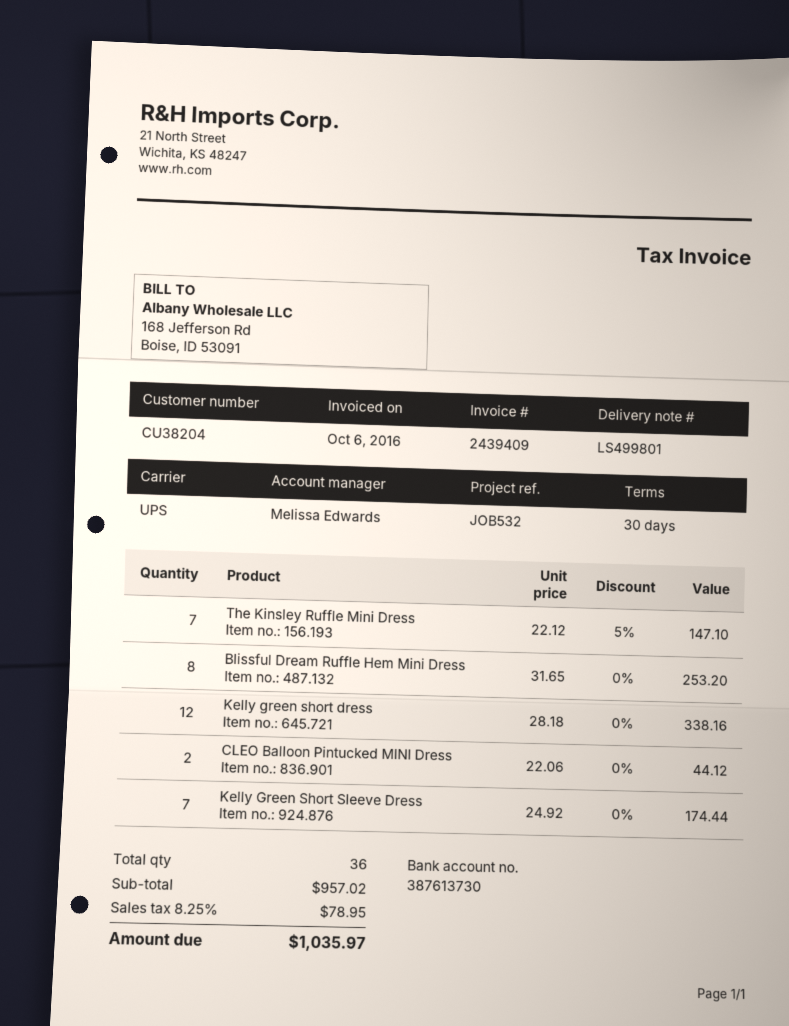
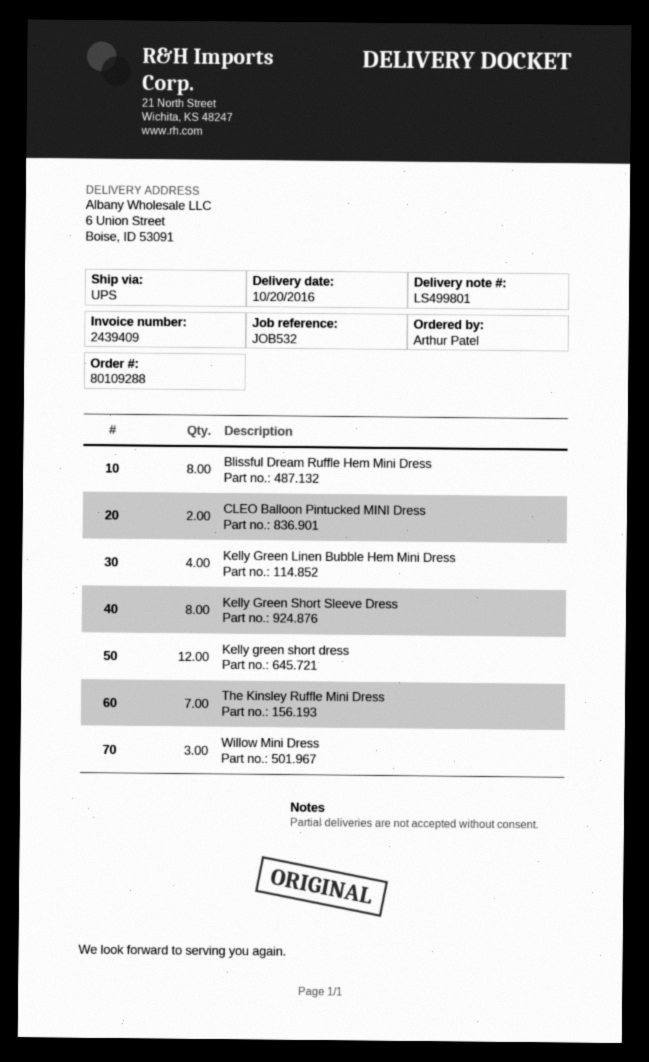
Kelly Green Short Sleeve Dress: 7 -> 8
Kelly Green Linen Bubble Hem Mini Dress: none -> 4
Willow Mini Dress: none -> 3

